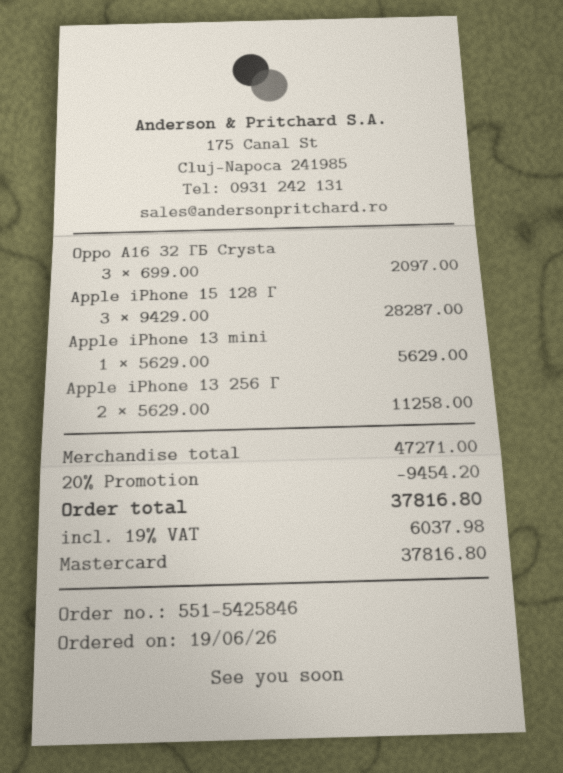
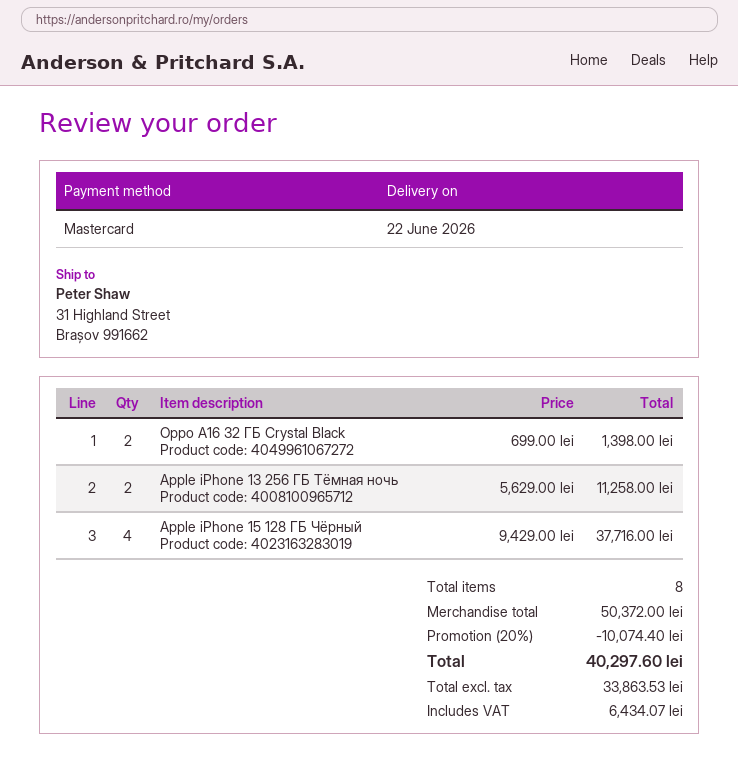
Oppo A16 32 ГБ Crysta: 3 x 699.00 = 2097.00 -> 2 x 699.00 = 1398.00
Apple iPhone 15 128 Г: 3 x 9429.00 = 28287.00 -> 4 x 9429.00 = 37716.00
Apple iPhone 13 mini: 1 x 5629.00 = 5629.00 -> none
subtotal: 47271.00 -> 50372.00
discount: 20% = 9454.20 -> 20% = 10074.40
tax: 6037.98 -> 6434.07
total: 37816.80 -> 40297.60

